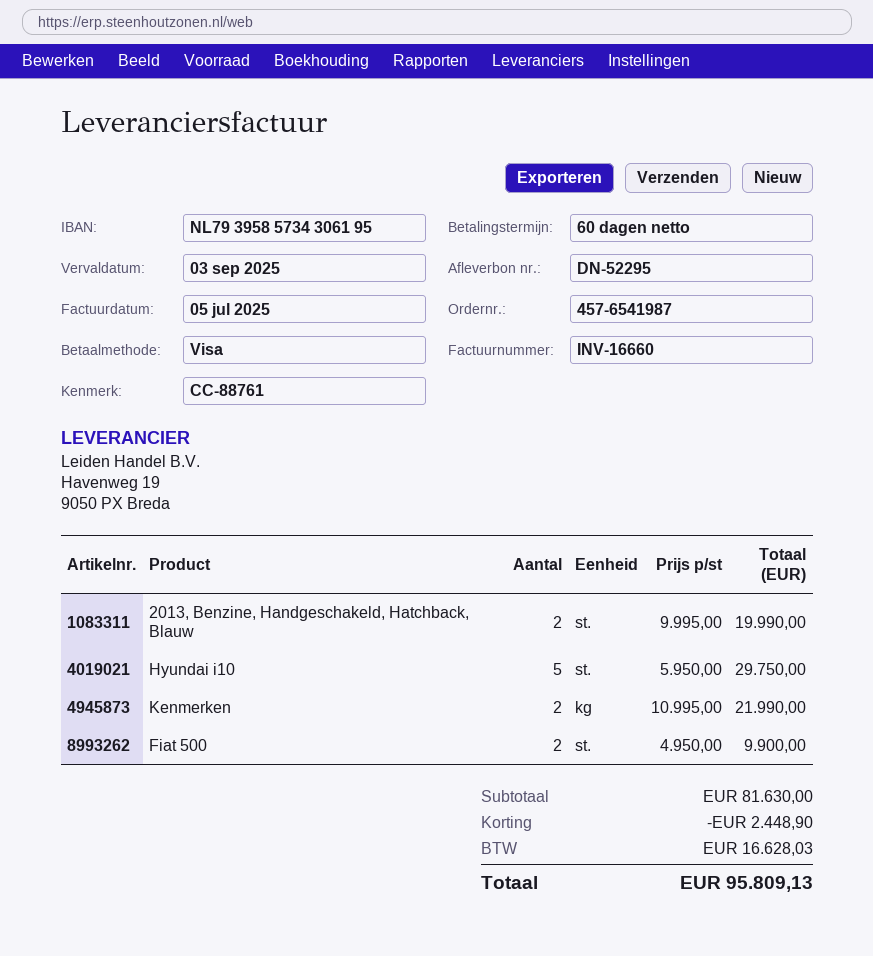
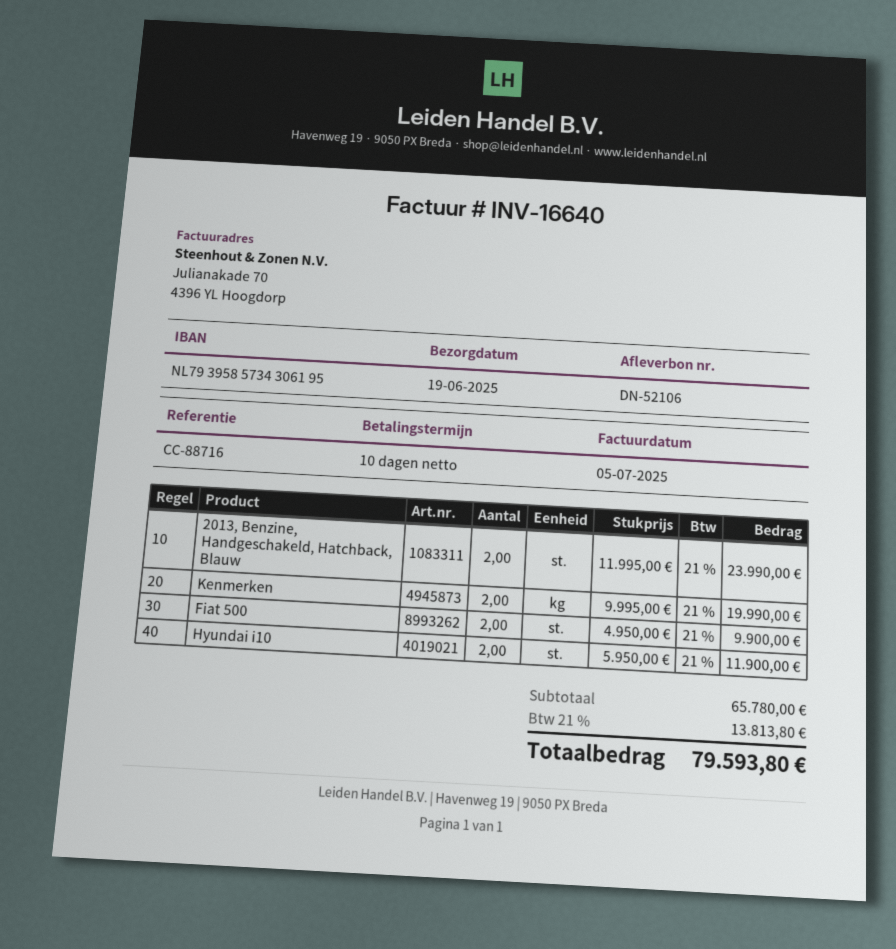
delivery note number: DN-52295 -> DN-52106
invoice number: INV-16660 -> INV-16640
payment terms: 60 days -> 10 days
reference: CC-88761 -> CC-88716
2013, Benzine, Handgeschakeld, Hatchback, Blauw: 2 x 9995.00 = 19990.00 -> 2 x 11995.00 = 23990.00
Hyundai i10: 5 x 5950.00 = 29750.00 -> 2 x 5950.00 = 11900.00
Kenmerken: 2 x 10995.00 = 21990.00 -> 2 x 9995.00 = 19990.00
subtotal: 81630.00 -> 65780.00
discount: 2448.90 -> none
tax: 16628.03 -> 13813.80
total: 95809.13 -> 79593.80

